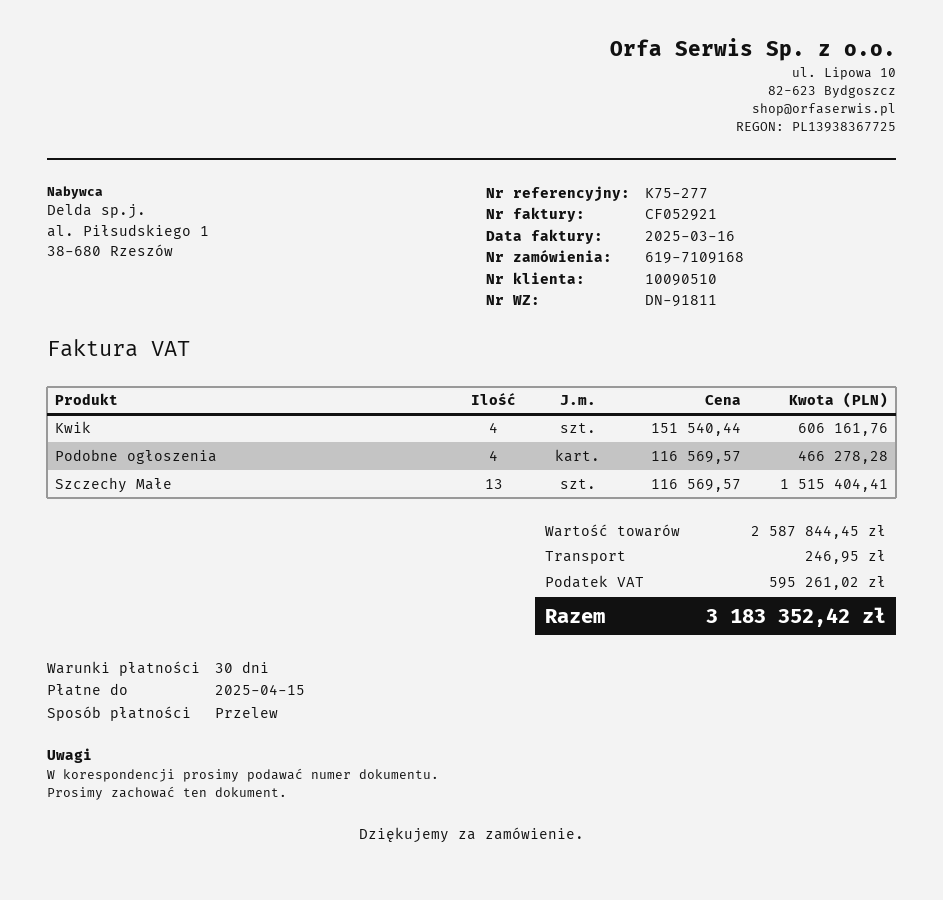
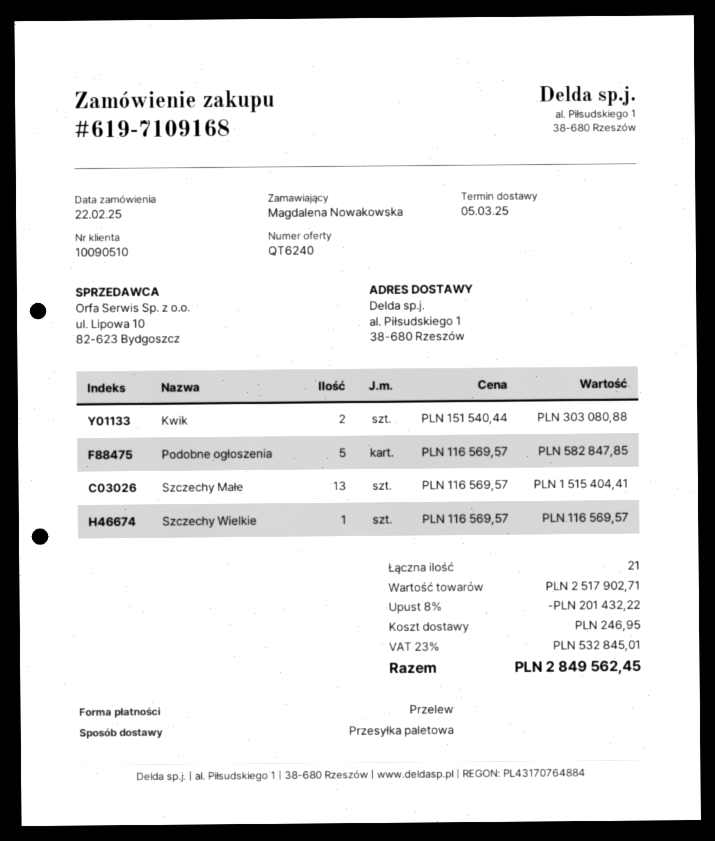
Kwik: 4 x 151540.44 = 606161.76 -> 2 x 151540.44 = 303080.88
Podobne ogłoszenia: 4 x 116569.57 = 466278.28 -> 5 x 116569.57 = 582847.85
Szczechy Wielkie: none -> 1 x 116569.57 = 116569.57
subtotal: 2587844.45 -> 2517902.71
discount: none -> 8% = 201432.22
tax: 595261.02 -> 532845.01
total: 3183352.42 -> 2849562.45

